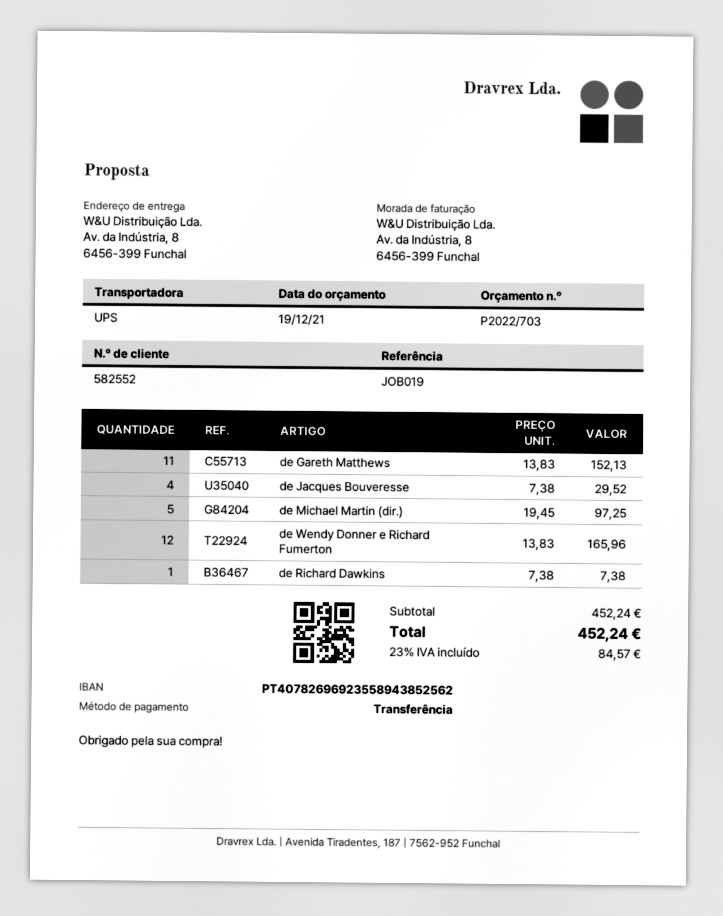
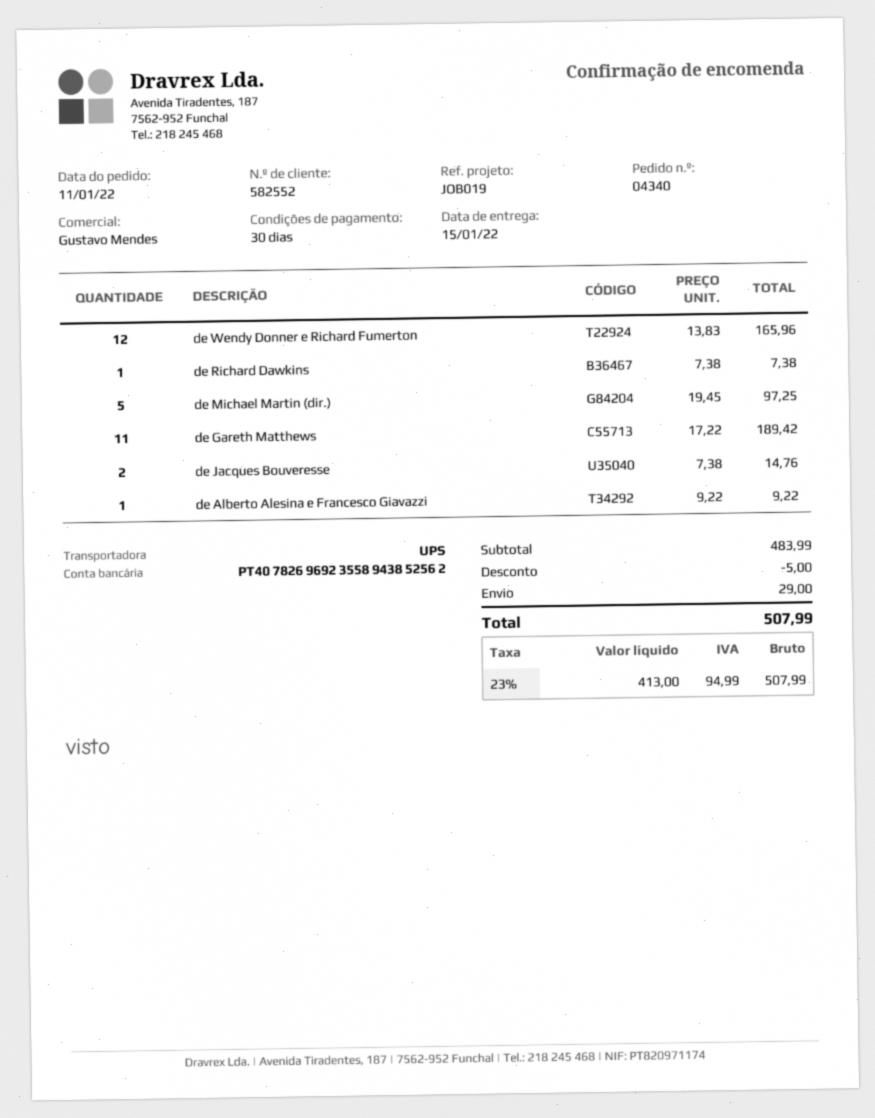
de Gareth Matthews: 11 x 13.83 = 152.13 -> 11 x 17.22 = 189.42
de Jacques Bouveresse: 4 x 7.38 = 29.52 -> 2 x 7.38 = 14.76
de Alberto Alesina e Francesco Giavazzi: none -> 1 x 9.22 = 9.22
subtotal: 452.24 -> 483.99
discount: none -> 5.00
shipping: none -> 29.00
tax: 23% = 84.57 -> 23% = 94.99
total: 452.24 -> 507.99

